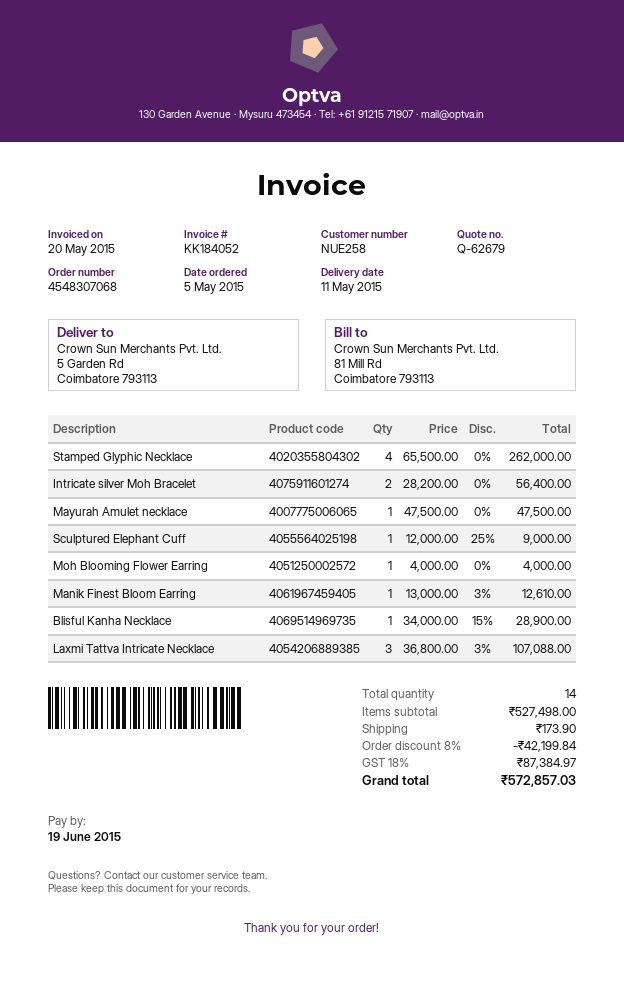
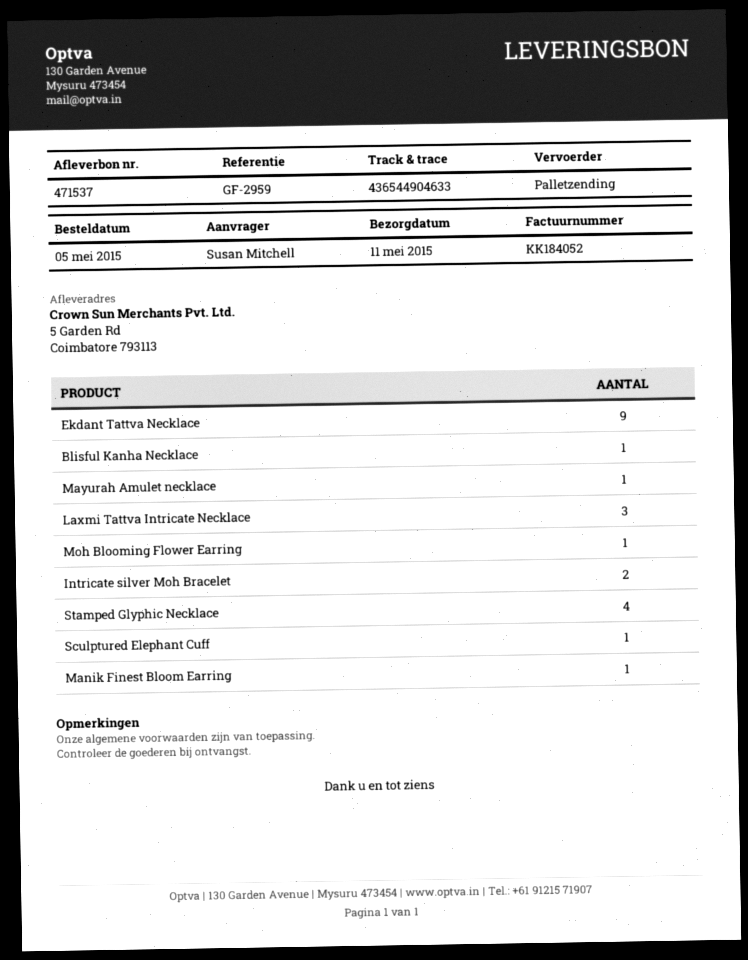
Ekdant Tattva Necklace: none -> 9

